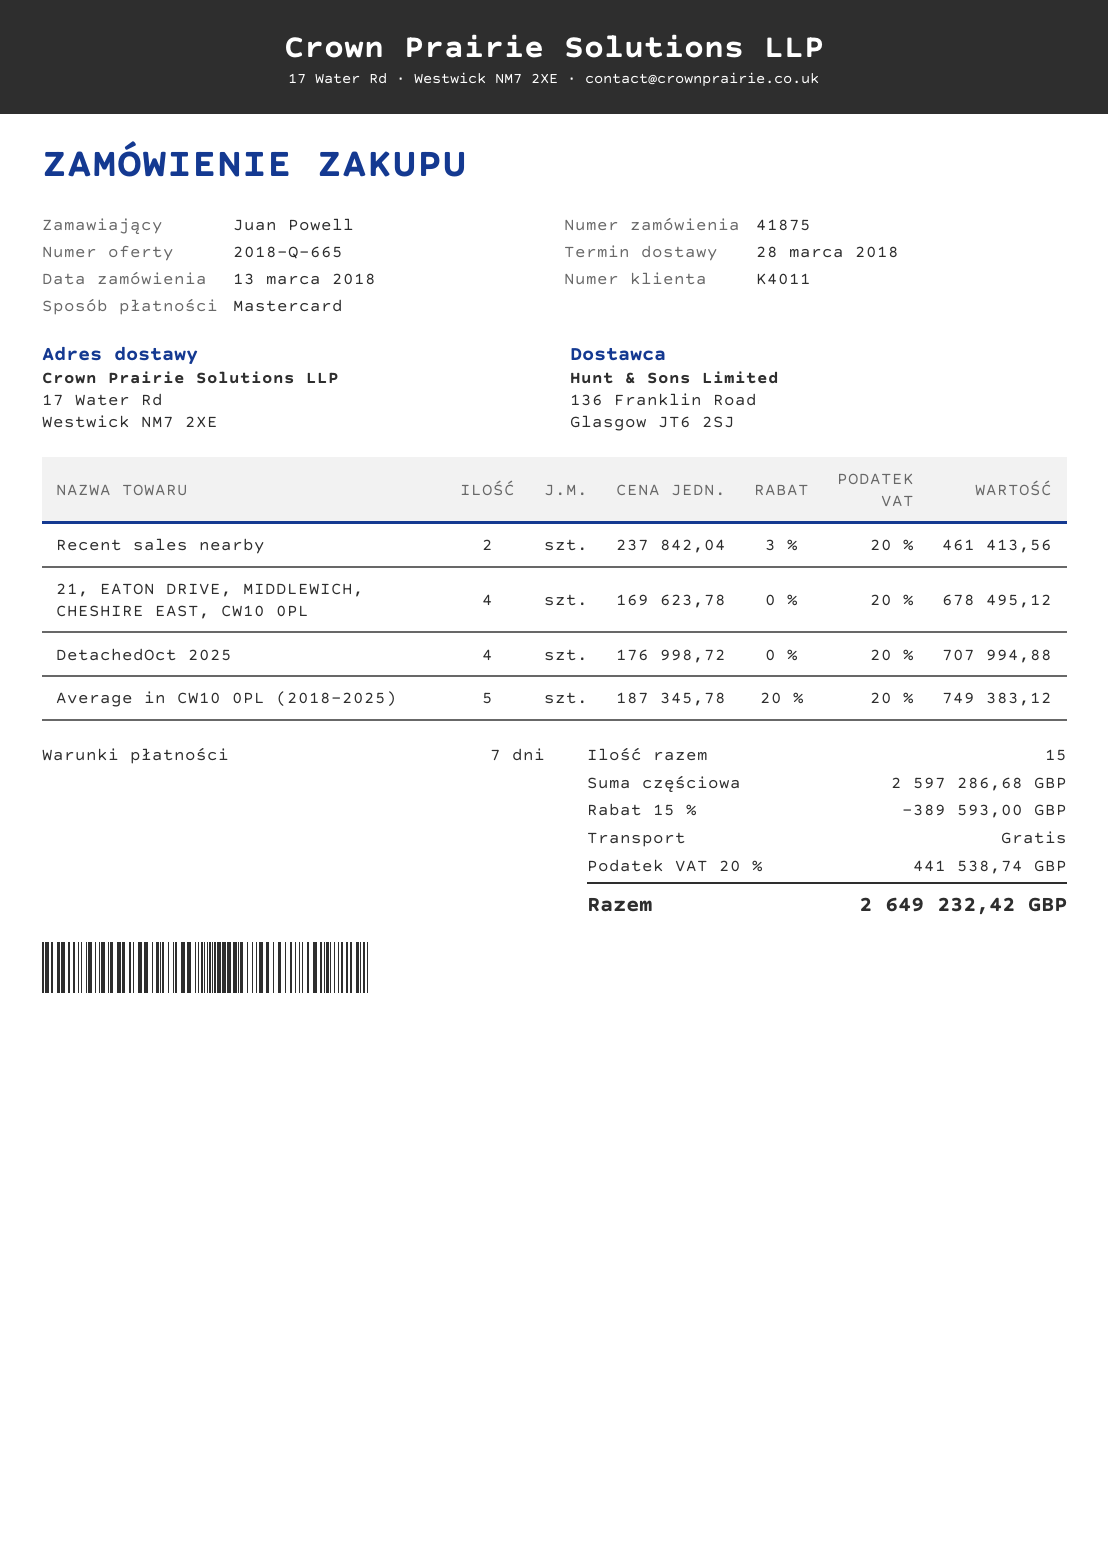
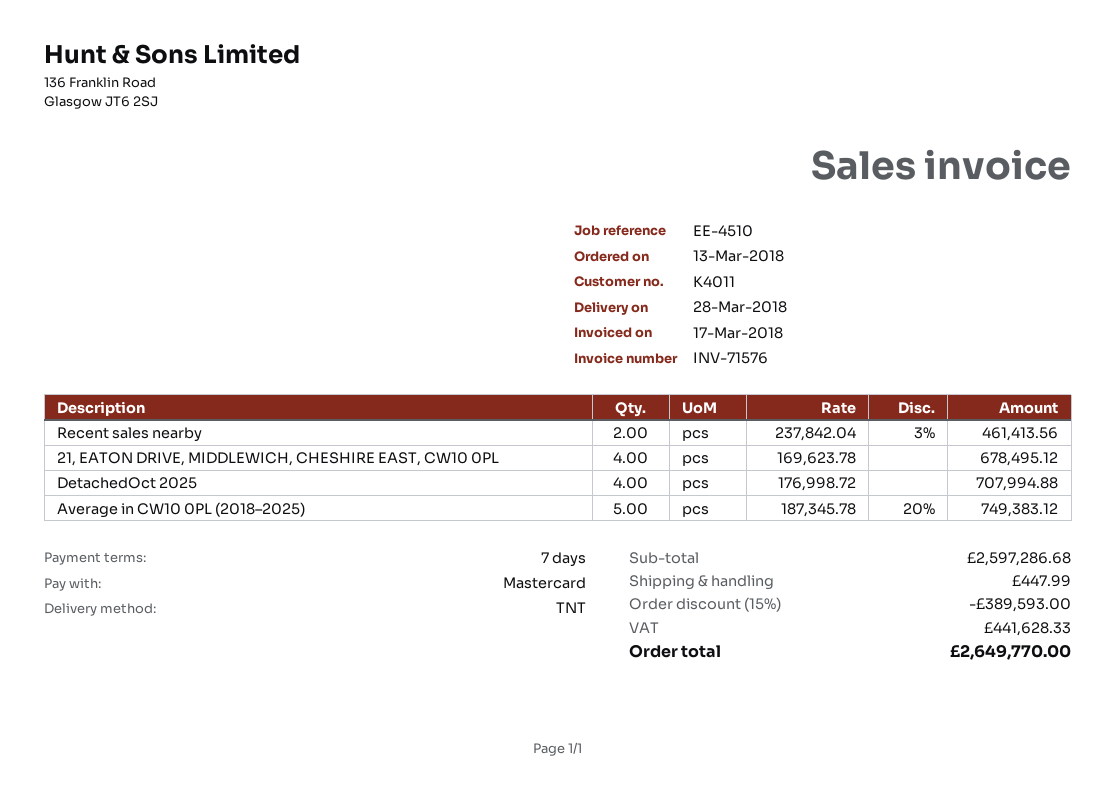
shipping: 0.00 -> 447.99
tax: 441538.74 -> 441628.33
total: 2649232.42 -> 2649770.00

